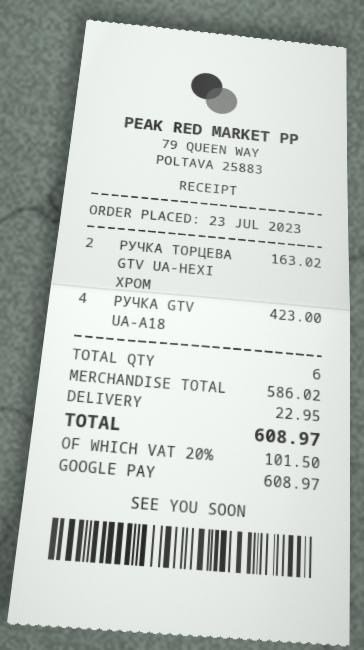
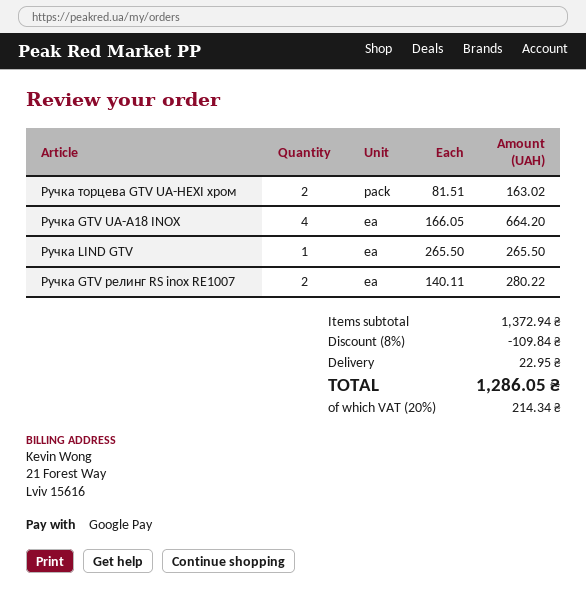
РУЧКА GTV UA-A18: 4 for 423.00 -> none
Ручка GTV UA-A18 INOX: none -> 4 for 664.20
Ручка LIND GTV: none -> 1 for 265.50
Ручка GTV релинг RS inox RE1007: none -> 2 for 280.22
subtotal: 586.02 -> 1372.94
discount: none -> 8% = 109.84
tax: 20% = 101.50 -> 20% = 214.34
total: 608.97 -> 1286.05

